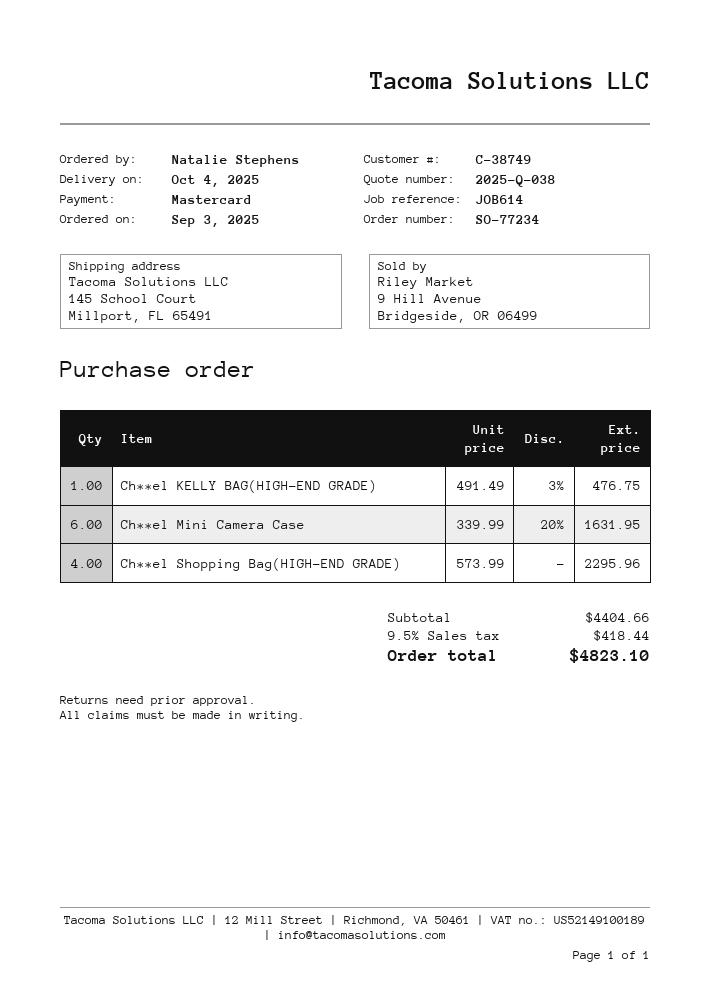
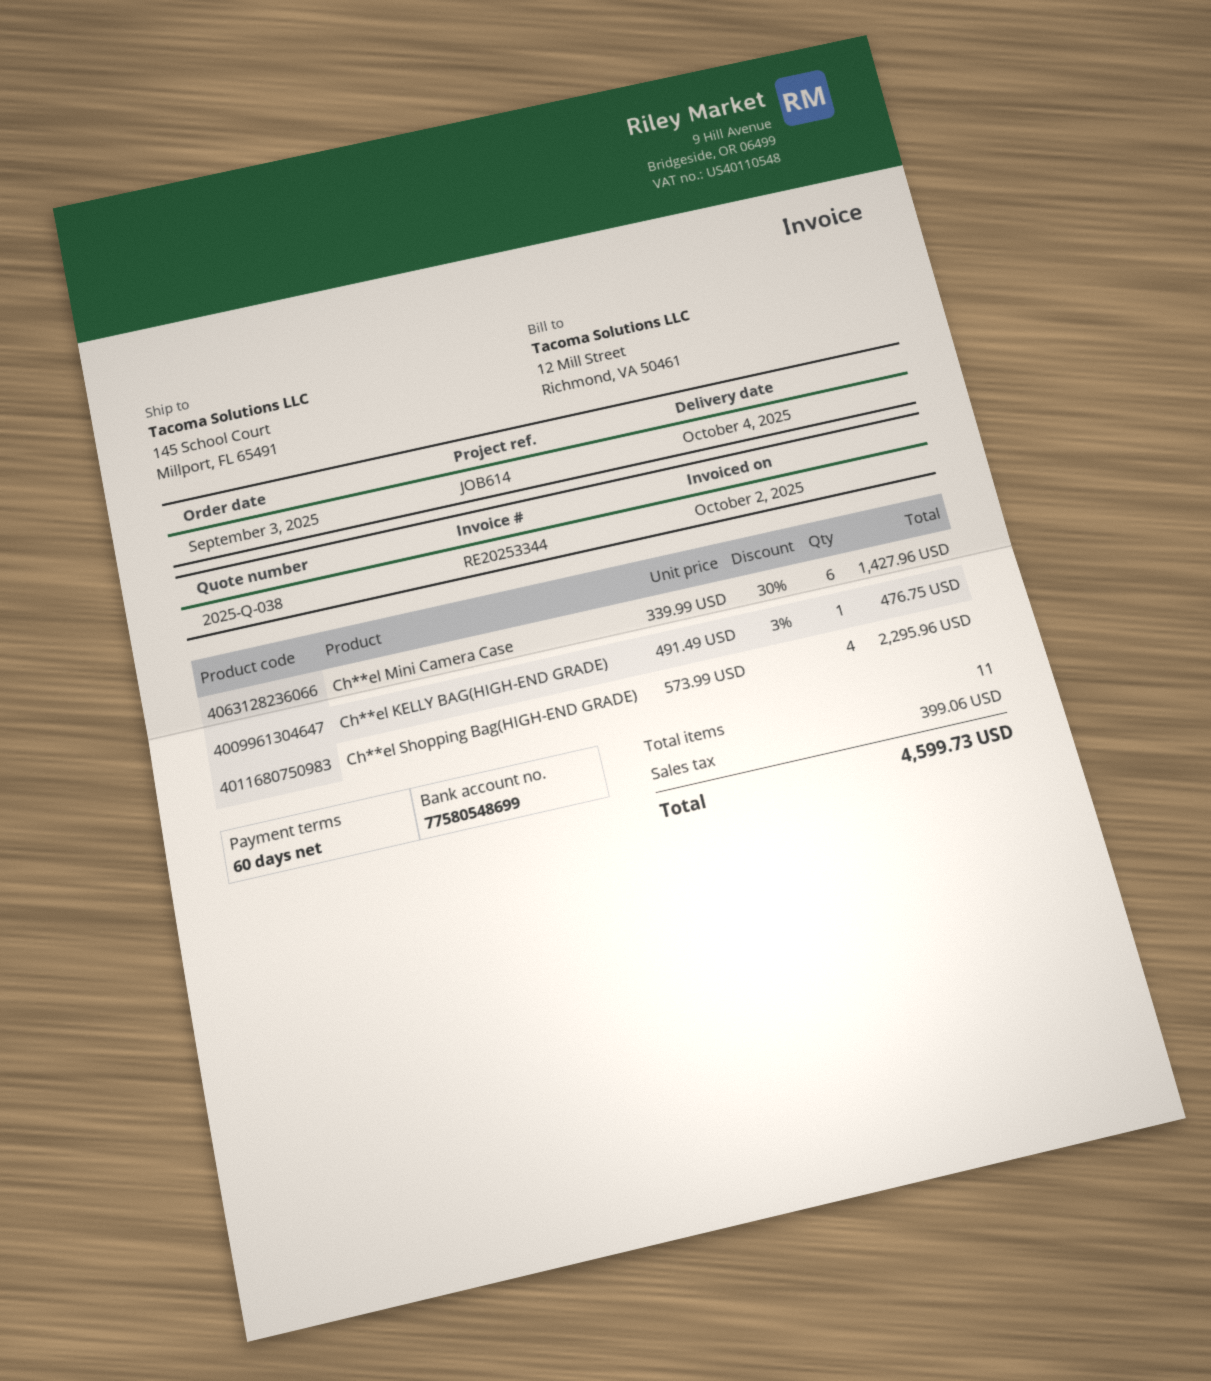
Ch**el Mini Camera Case: 6 x 339.99 - 20% = 1631.95 -> 6 x 339.99 - 30% = 1427.96
tax: 418.44 -> 399.06
total: 4823.10 -> 4599.73

